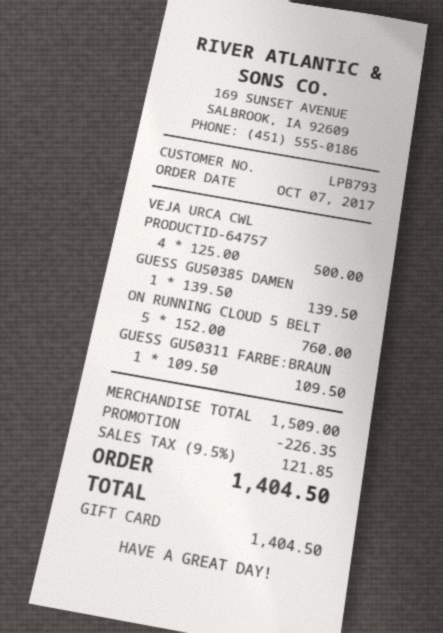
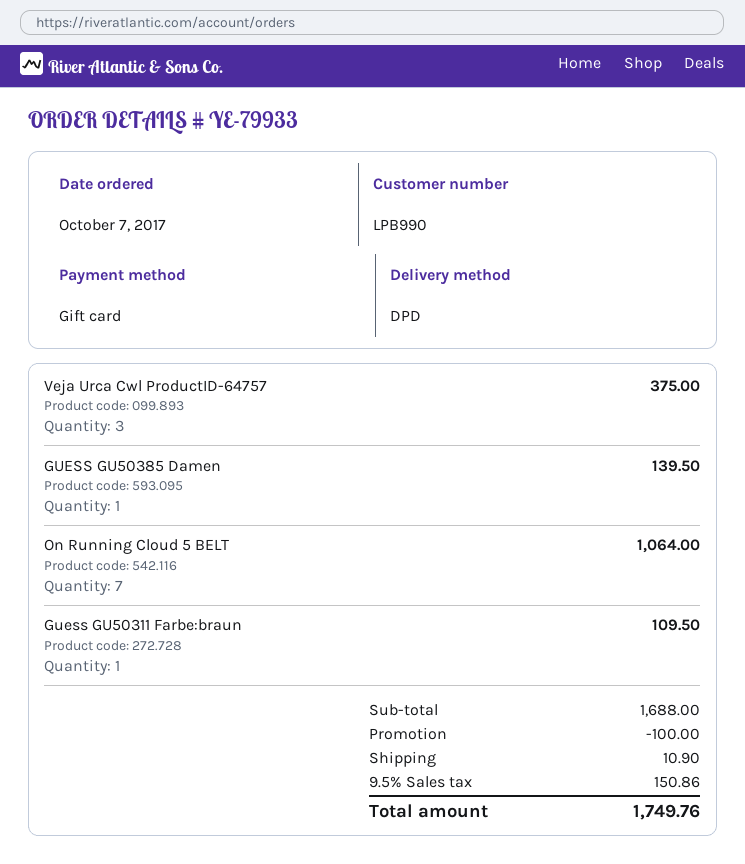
customer number: LPB793 -> LPB990
VEJA URCA CWL PRODUCTID-64757: 4 for 500.00 -> 3 for 375.00
ON RUNNING CLOUD 5 BELT: 5 for 760.00 -> 7 for 1064.00
subtotal: 1509.00 -> 1688.00
discount: 226.35 -> 100.00
shipping: none -> 10.90
tax: 9.5% = 121.85 -> 9.5% = 150.86
total: 1404.50 -> 1749.76

